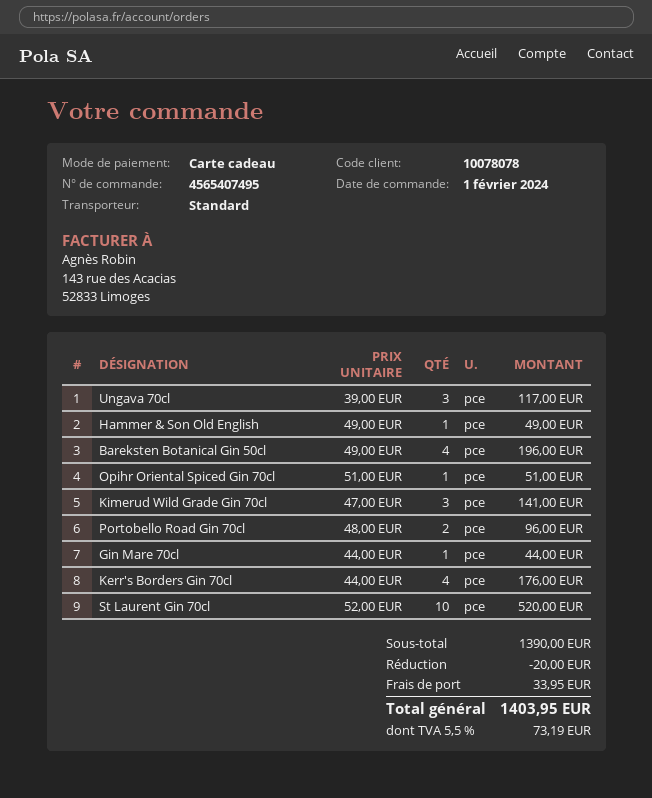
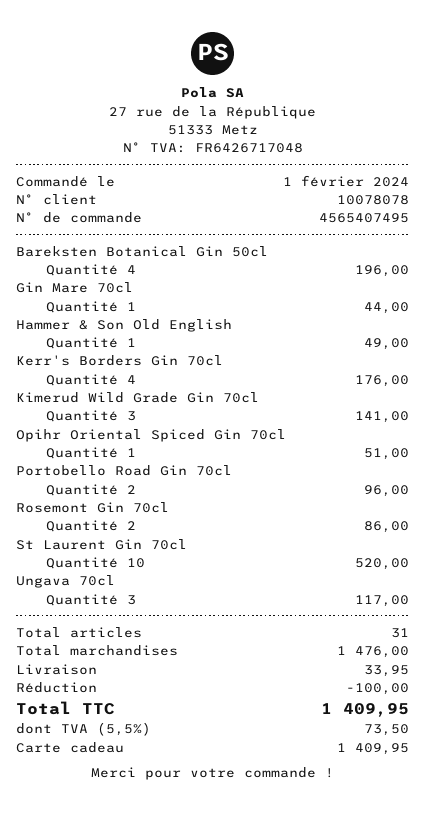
Rosemont Gin 70cl: none -> 2 for 86.00
subtotal: 1390.00 -> 1476.00
discount: 20.00 -> 100.00
tax: 5.5% = 73.19 -> 5.5% = 73.50
total: 1403.95 -> 1409.95

